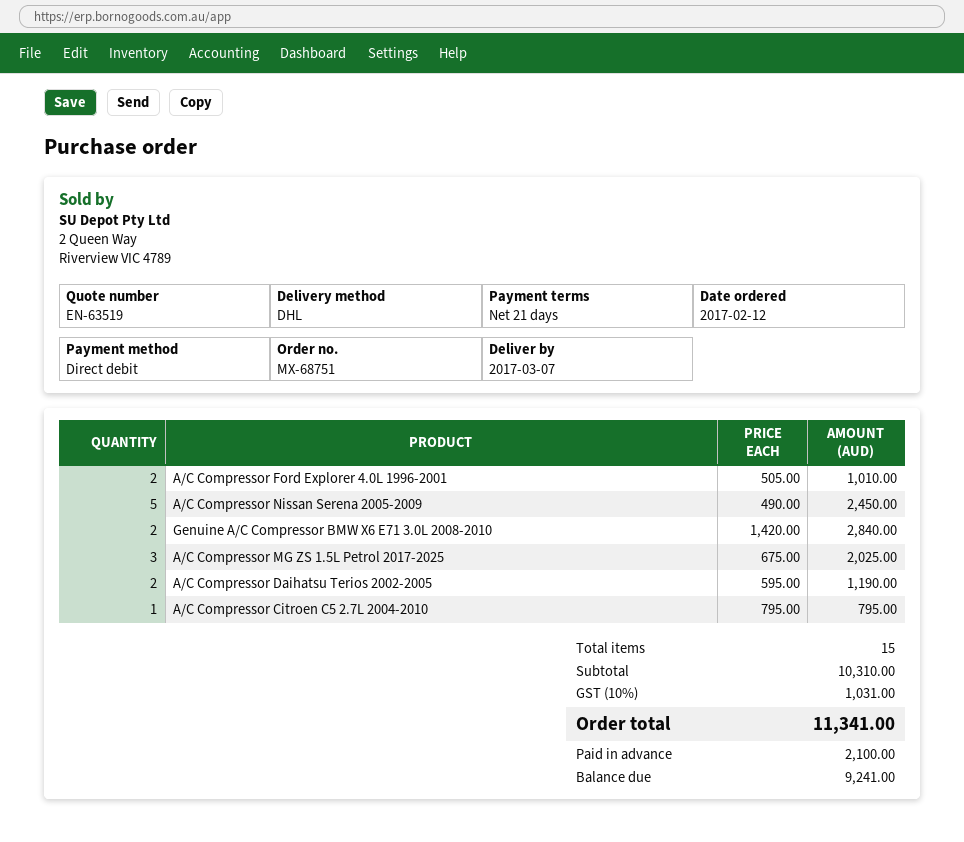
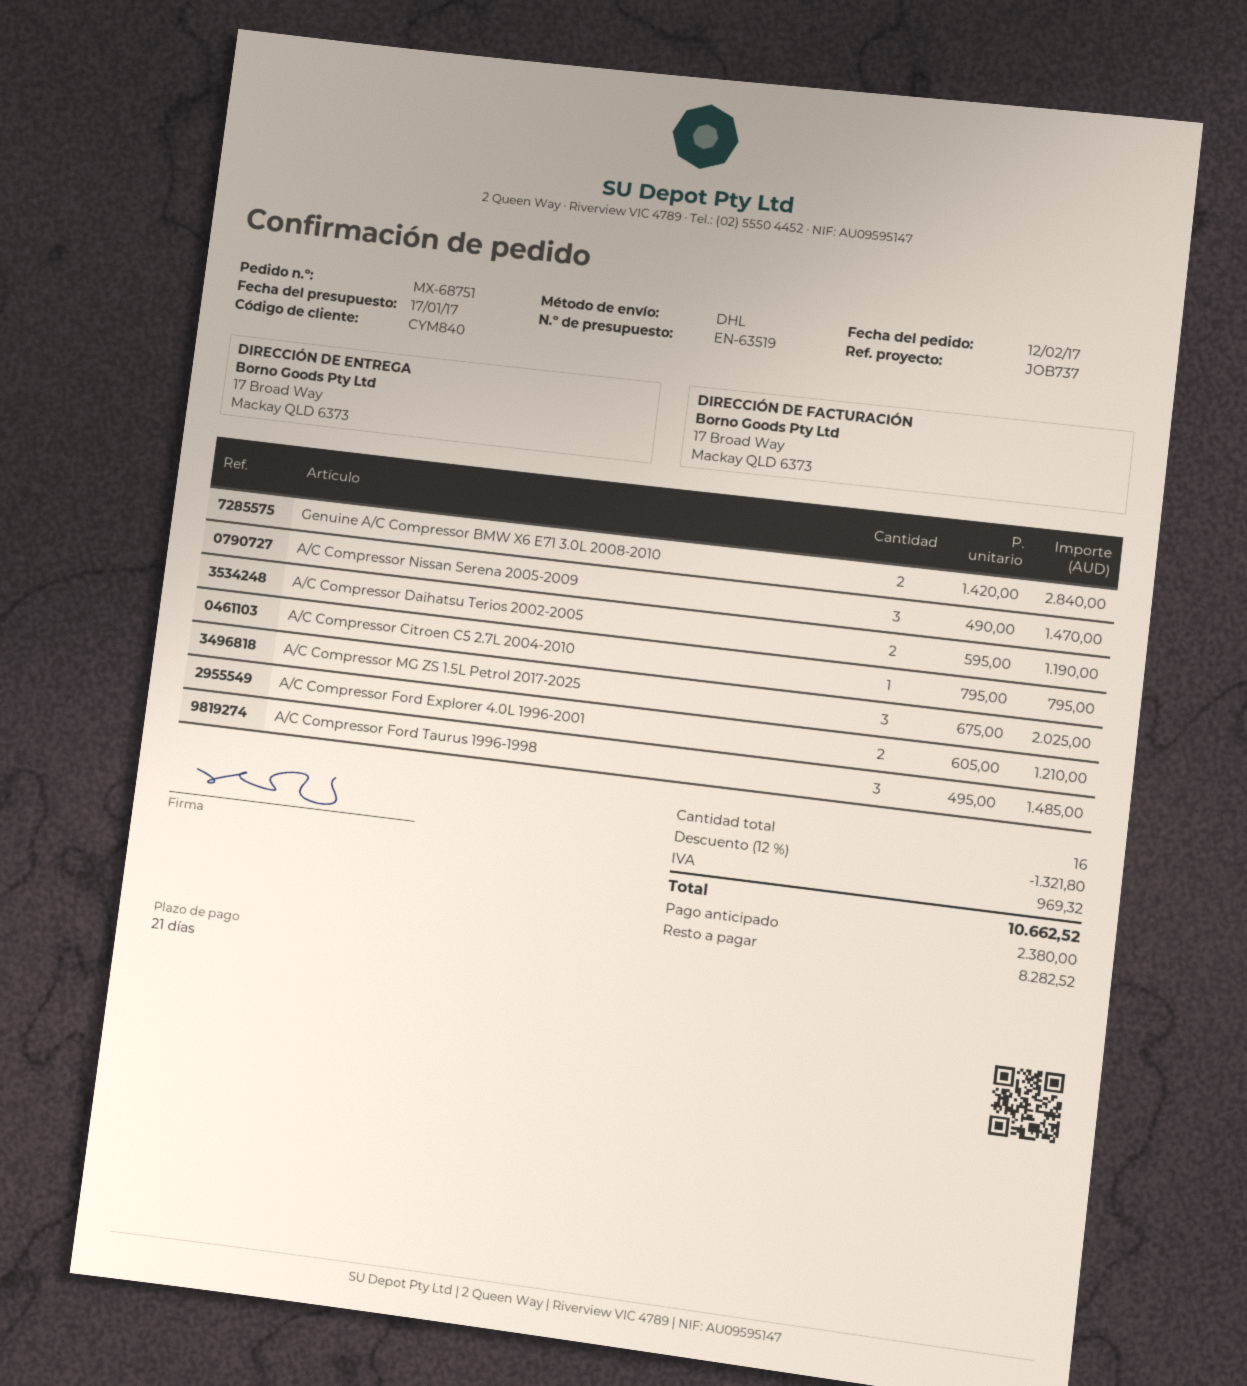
A/C Compressor Ford Explorer 4.0L 1996-2001: 2 x 505.00 = 1010.00 -> 2 x 605.00 = 1210.00
A/C Compressor Nissan Serena 2005-2009: 5 x 490.00 = 2450.00 -> 3 x 490.00 = 1470.00
A/C Compressor Ford Taurus 1996-1998: none -> 3 x 495.00 = 1485.00
total quantity: 15 -> 16
discount: none -> 12% = 1321.80
tax: 1031.00 -> 969.32
total: 11341.00 -> 10662.52
deposit: 2100.00 -> 2380.00
balance: 9241.00 -> 8282.52

